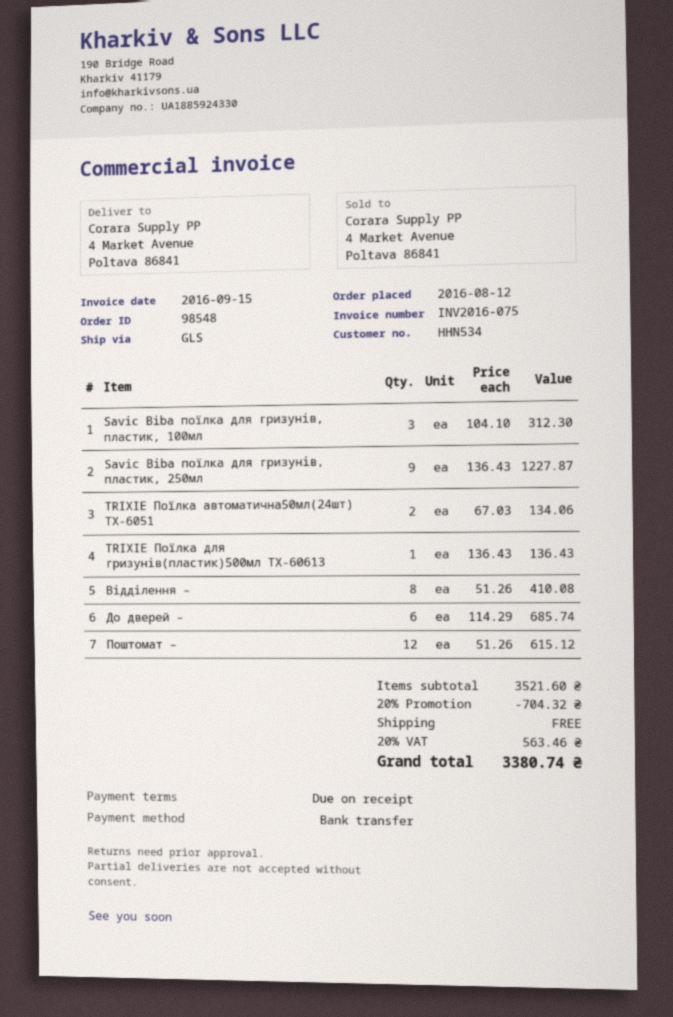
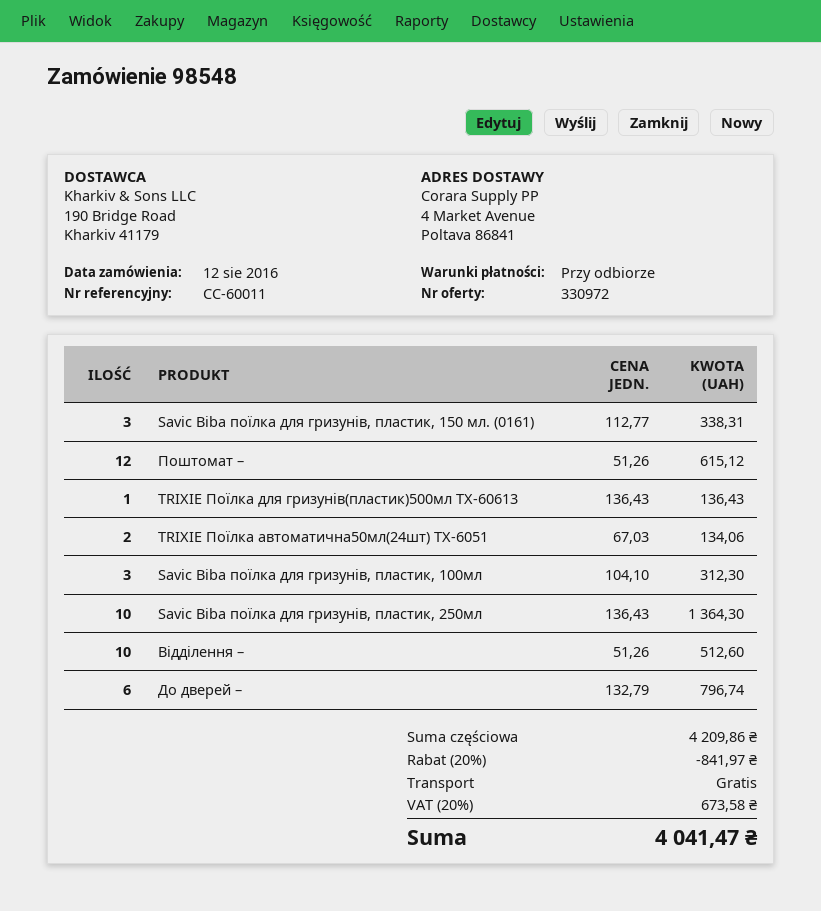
Savic Biba поїлка для гризунів, пластик, 250мл: 9 x 136.43 = 1227.87 -> 10 x 136.43 = 1364.30
Відділення –: 8 x 51.26 = 410.08 -> 10 x 51.26 = 512.60
До дверей –: 6 x 114.29 = 685.74 -> 6 x 132.79 = 796.74
Savic Biba поїлка для гризунів, пластик, 150 мл. (0161): none -> 3 x 112.77 = 338.31
subtotal: 3521.60 -> 4209.86
discount: 20% = 704.32 -> 20% = 841.97
tax: 20% = 563.46 -> 20% = 673.58
total: 3380.74 -> 4041.47

